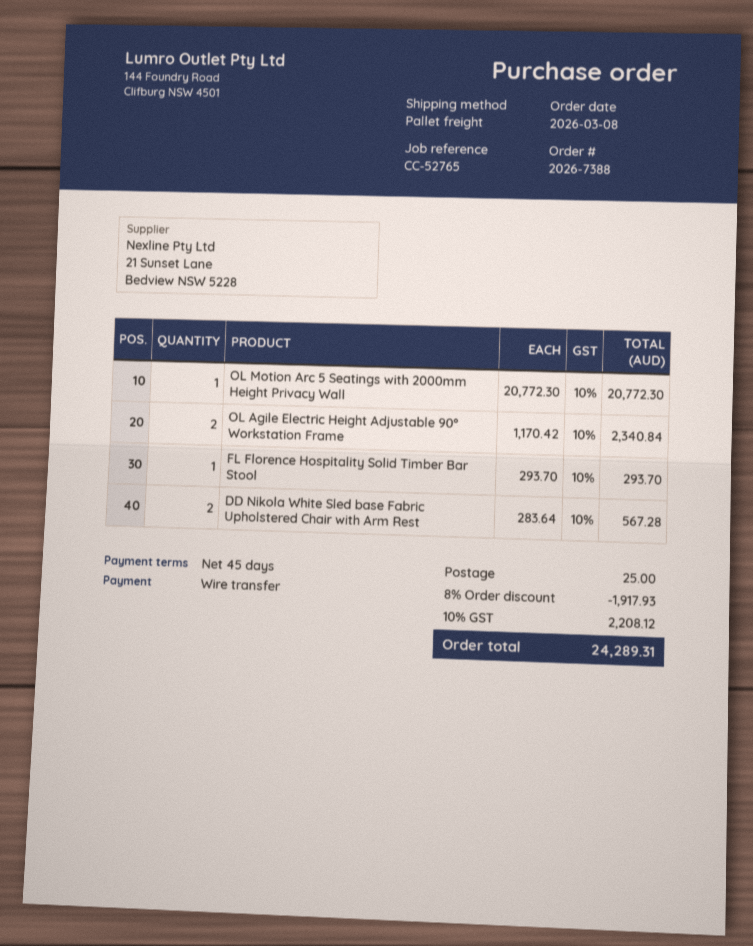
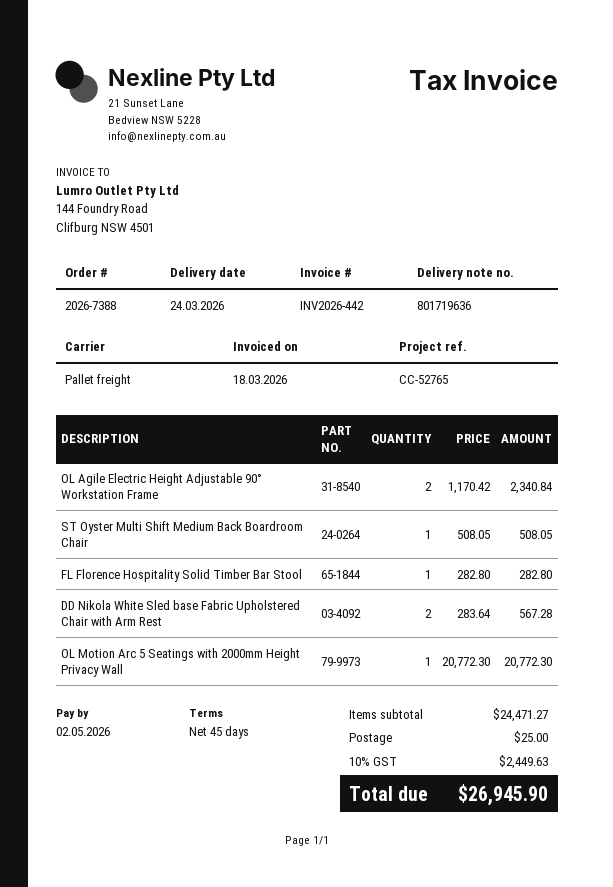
FL Florence Hospitality Solid Timber Bar Stool: 1 x 293.70 = 293.70 -> 1 x 282.80 = 282.80
ST Oyster Multi Shift Medium Back Boardroom Chair: none -> 1 x 508.05 = 508.05
discount: 8% = 1917.93 -> none
tax: 10% = 2208.12 -> 10% = 2449.63
total: 24289.31 -> 26945.90

